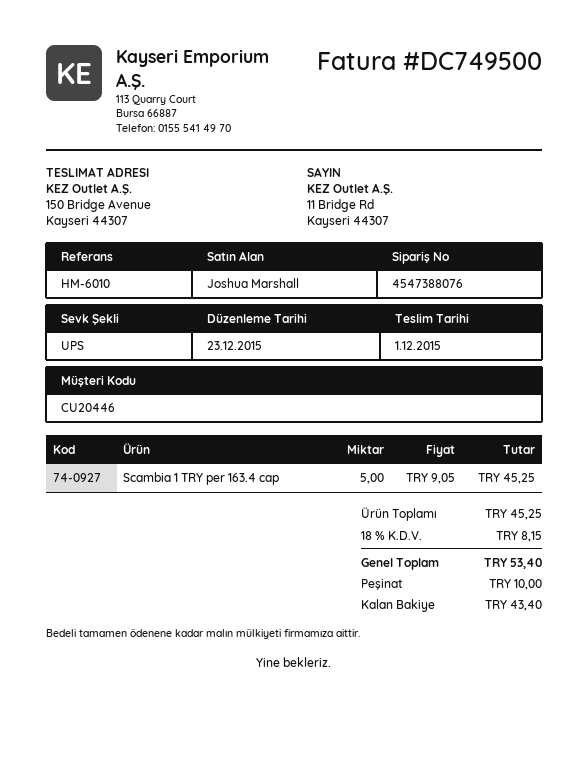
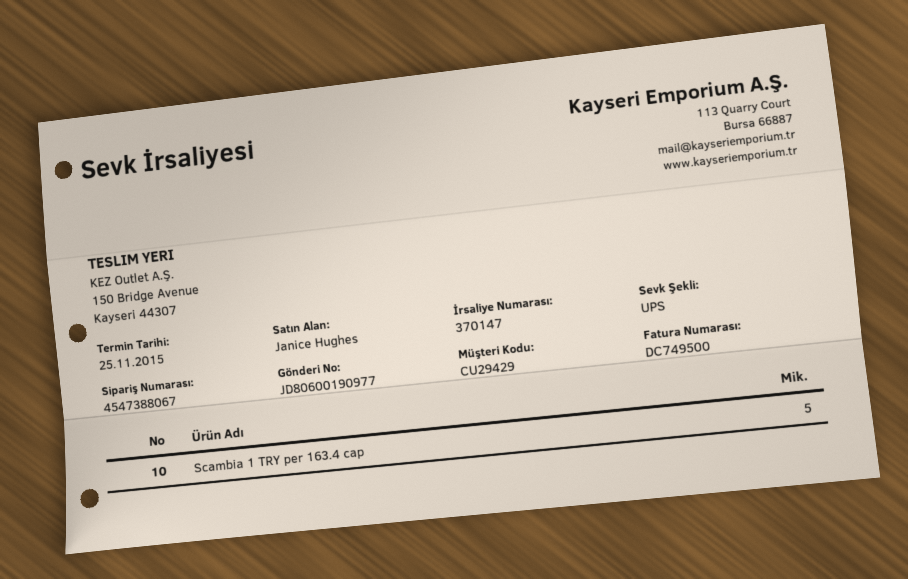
order number: 4547388076 -> 4547388067
delivery date: 2015-12-01 -> 2015-11-25
customer number: CU20446 -> CU29429
ordered by: Joshua Marshall -> Janice Hughes

